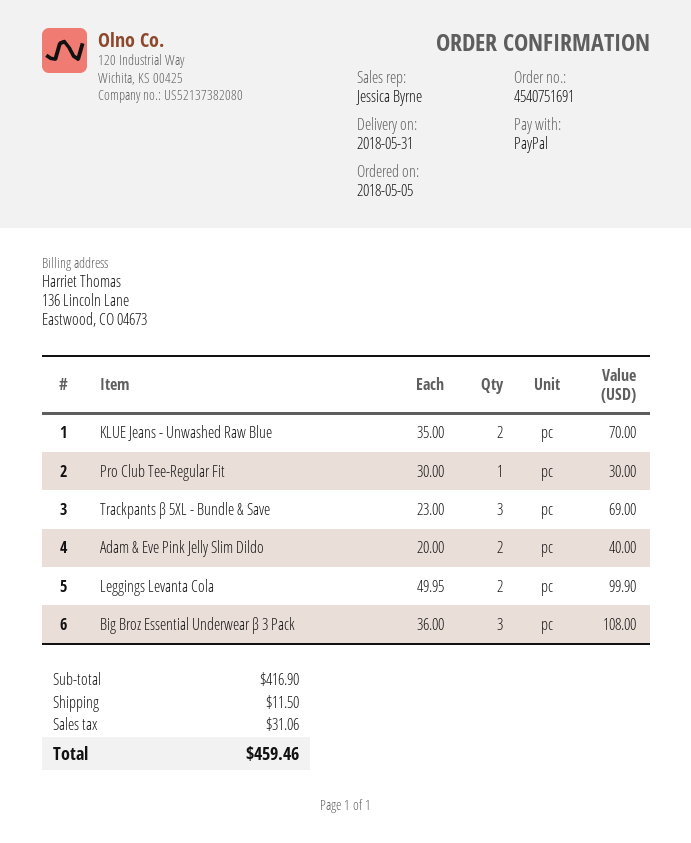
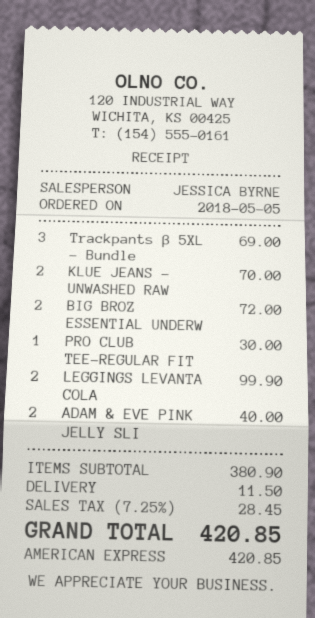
payment method: PayPal -> American Express
Big Broz Essential Underwear β 3 Pack: 3 for 108.00 -> 2 for 72.00
subtotal: 416.90 -> 380.90
tax: 31.06 -> 28.45
total: 459.46 -> 420.85

